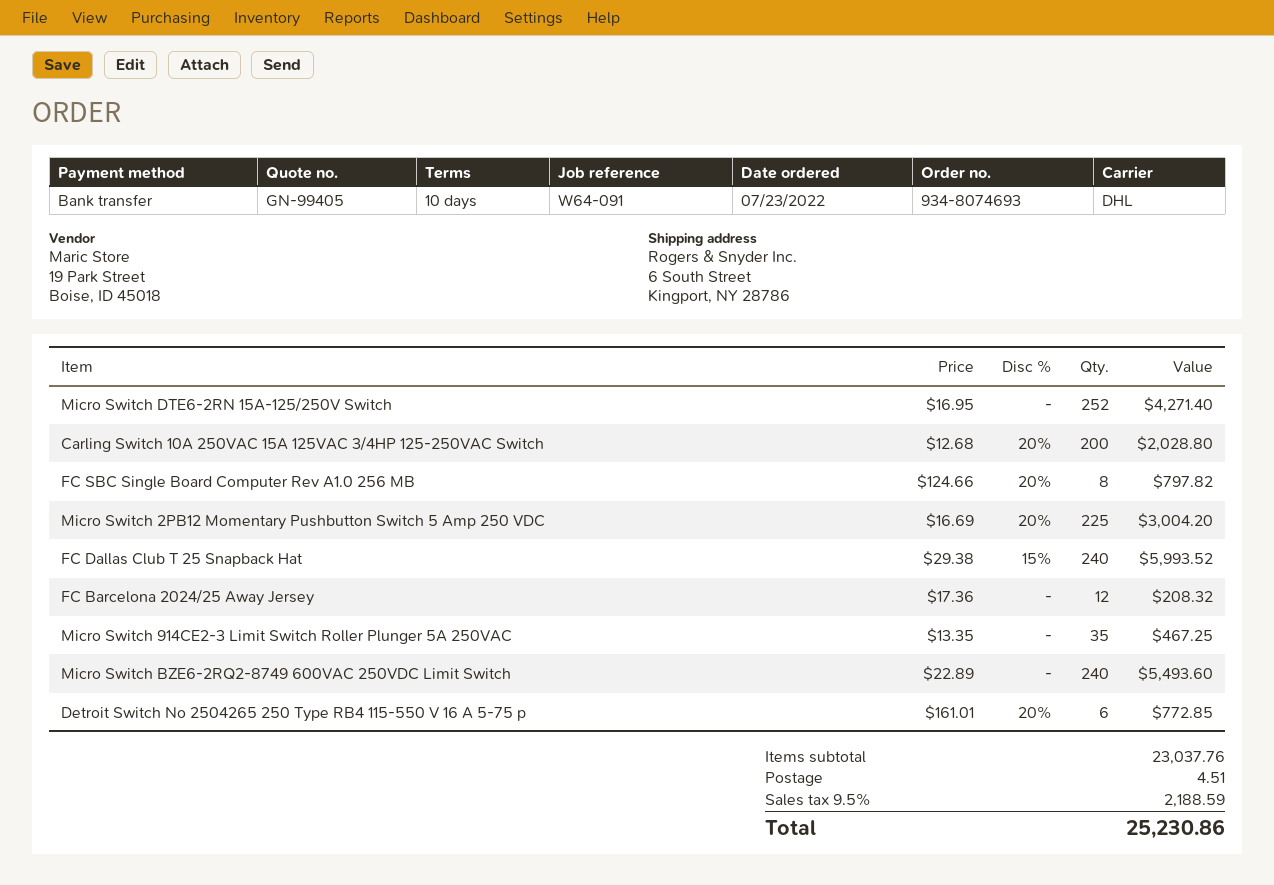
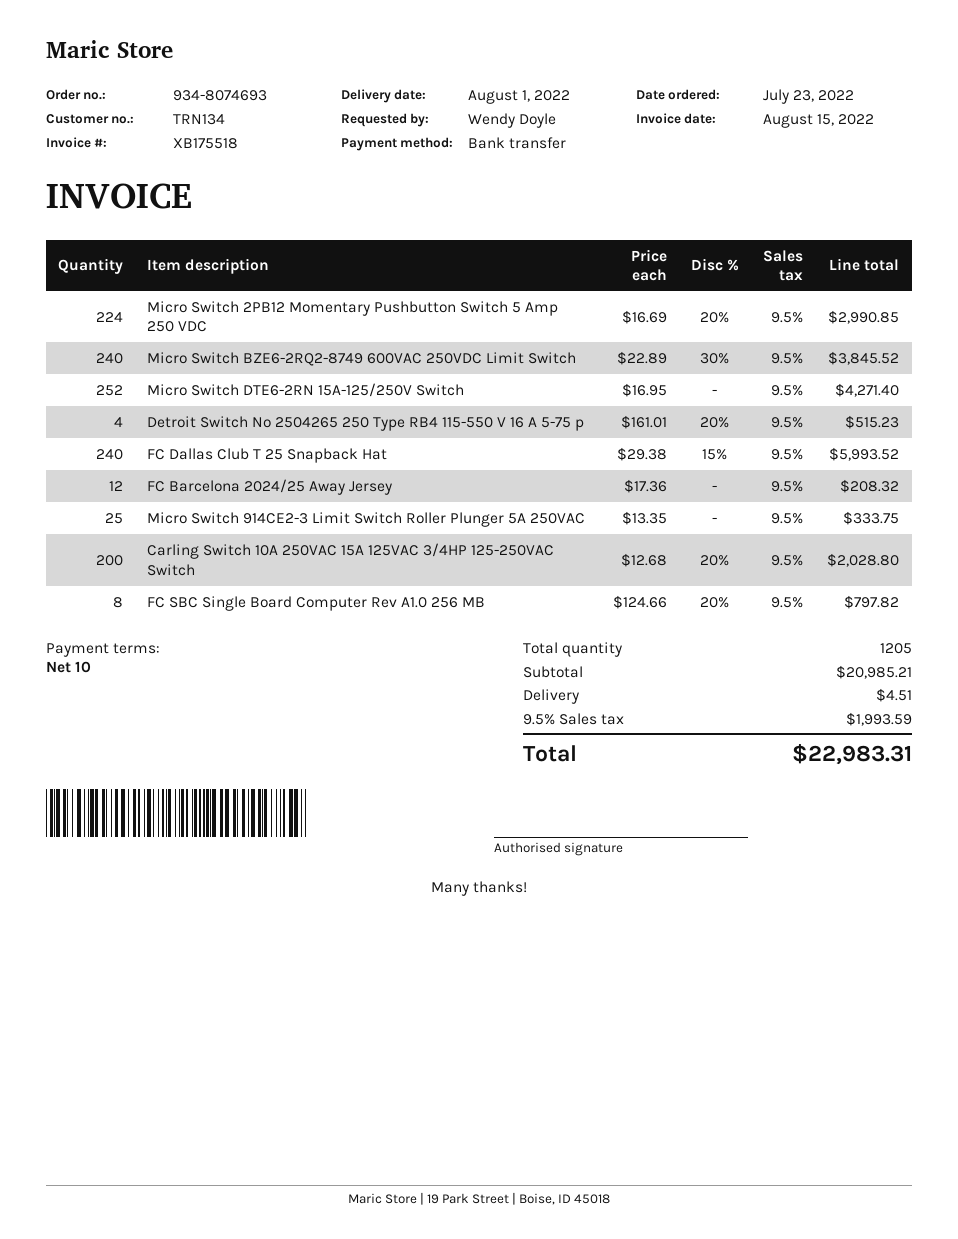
Micro Switch 2PB12 Momentary Pushbutton Switch 5 Amp 250 VDC: 225 x 16.69 - 20% = 3004.20 -> 224 x 16.69 - 20% = 2990.85
Micro Switch 914CE2-3 Limit Switch Roller Plunger 5A 250VAC: 35 x 13.35 = 467.25 -> 25 x 13.35 = 333.75
Micro Switch BZE6-2RQ2-8749 600VAC 250VDC Limit Switch: 240 x 22.89 = 5493.60 -> 240 x 22.89 - 30% = 3845.52
Detroit Switch No 2504265 250 Type RB4 115-550 V 16 A 5-75 p: 6 x 161.01 - 20% = 772.85 -> 4 x 161.01 - 20% = 515.23
subtotal: 23037.76 -> 20985.21
tax: 9.5% = 2188.59 -> 9.5% = 1993.59
total: 25230.86 -> 22983.31

